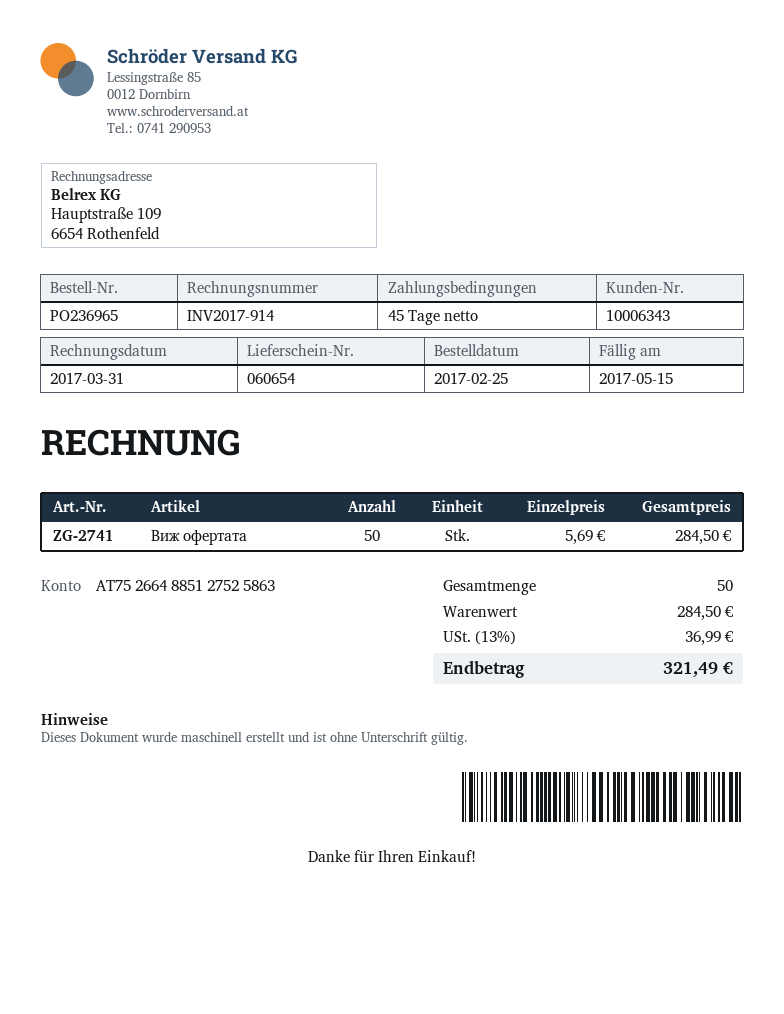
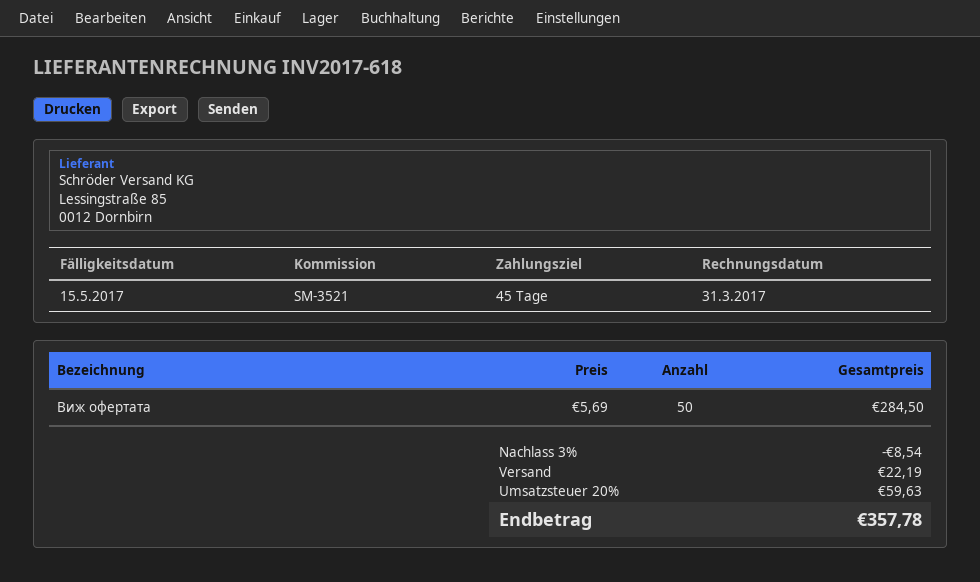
invoice number: INV2017-914 -> INV2017-618
discount: none -> 3% = 8.54
shipping: none -> 22.19
tax: 13% = 36.99 -> 20% = 59.63
total: 321.49 -> 357.78

